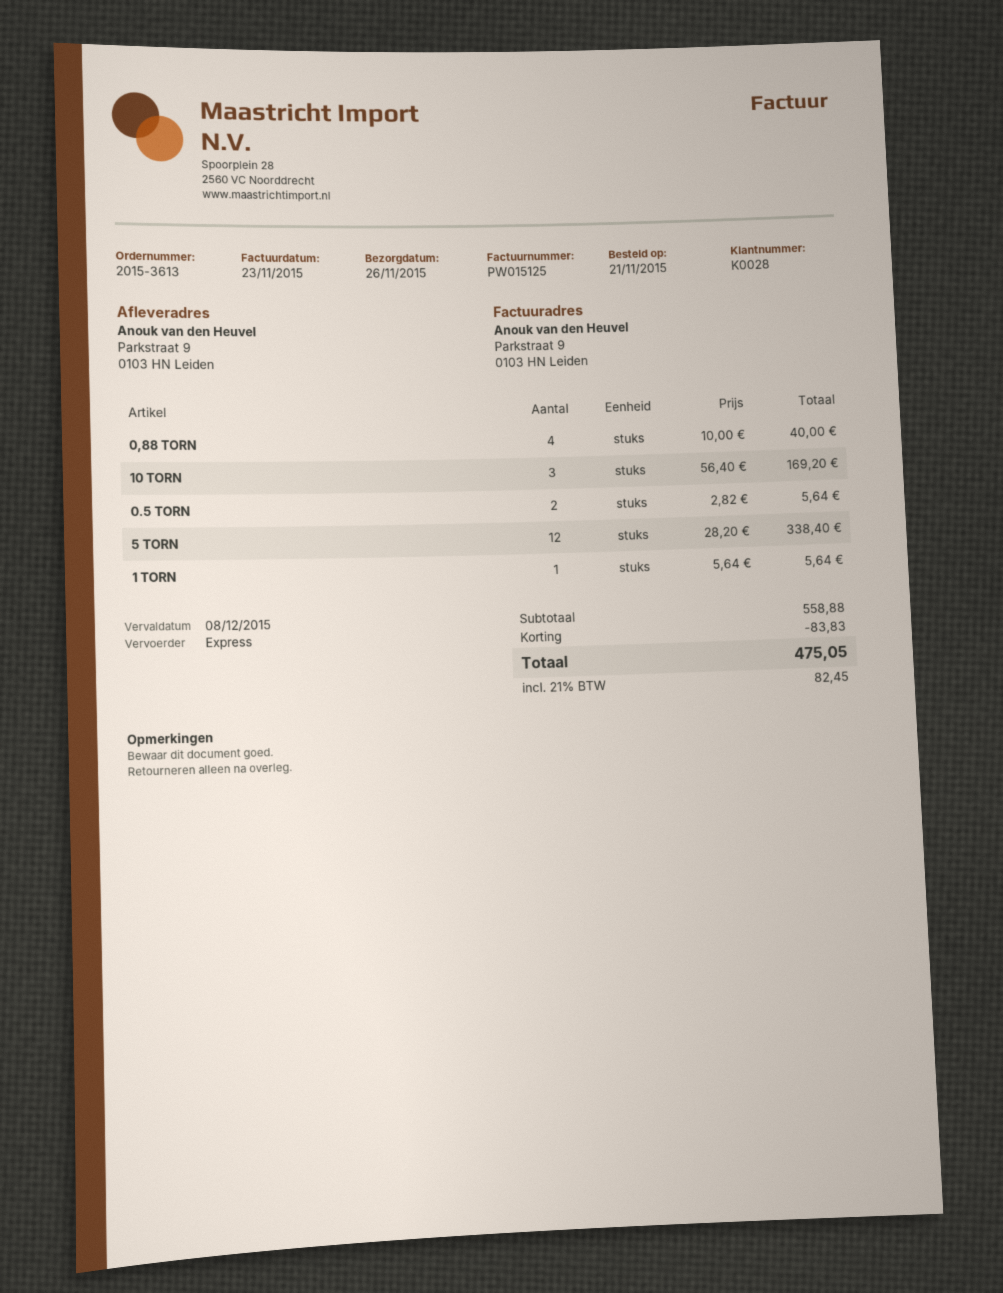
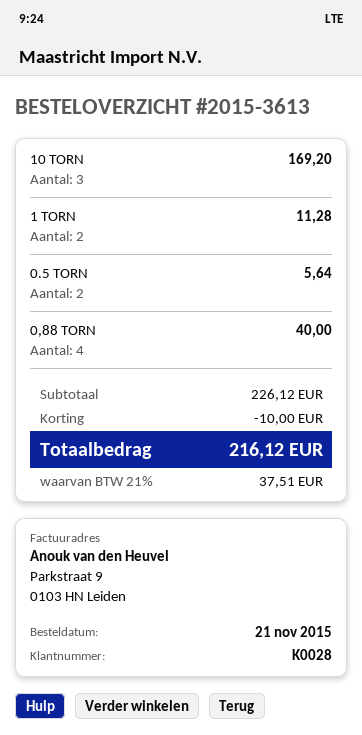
5 TORN: 12 for 338.40 -> none
1 TORN: 1 for 5.64 -> 2 for 11.28
subtotal: 558.88 -> 226.12
discount: 83.83 -> 10.00
tax: 21% = 82.45 -> 21% = 37.51
total: 475.05 -> 216.12

